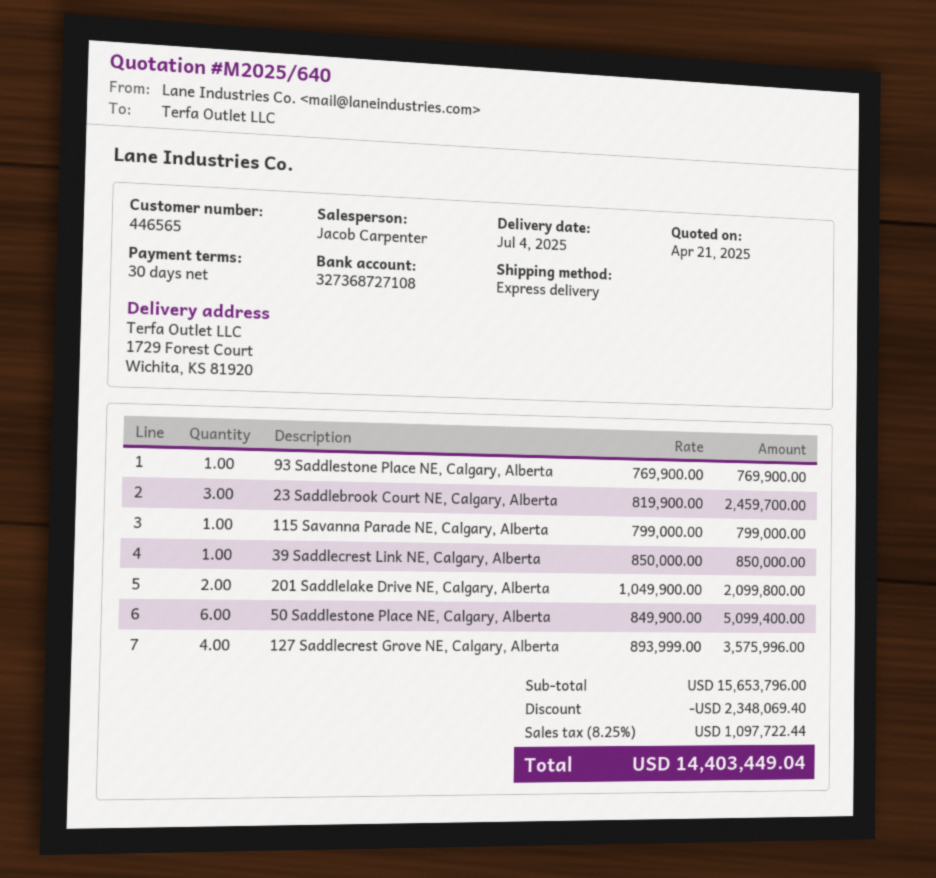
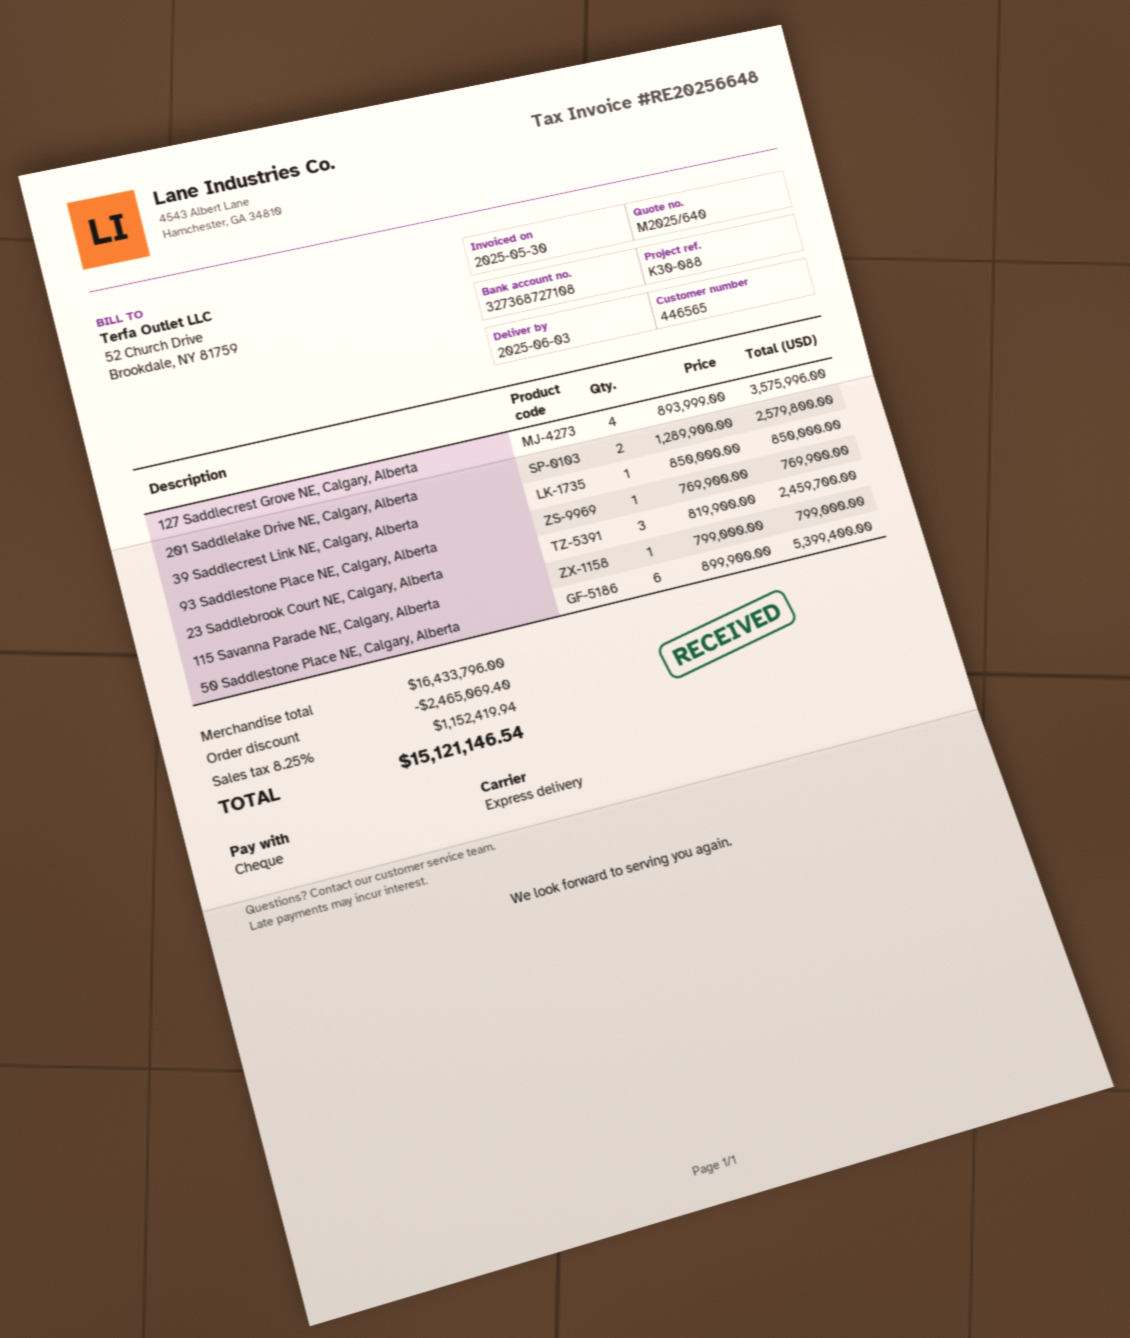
delivery date: 2025-07-04 -> 2025-06-03
201 Saddlelake Drive NE, Calgary, Alberta: 2 x 1049900.00 = 2099800.00 -> 2 x 1289900.00 = 2579800.00
50 Saddlestone Place NE, Calgary, Alberta: 6 x 849900.00 = 5099400.00 -> 6 x 899900.00 = 5399400.00
subtotal: 15653796.00 -> 16433796.00
discount: 2348069.40 -> 2465069.40
tax: 8.25% = 1097722.44 -> 8.25% = 1152419.94
total: 14403449.04 -> 15121146.54

